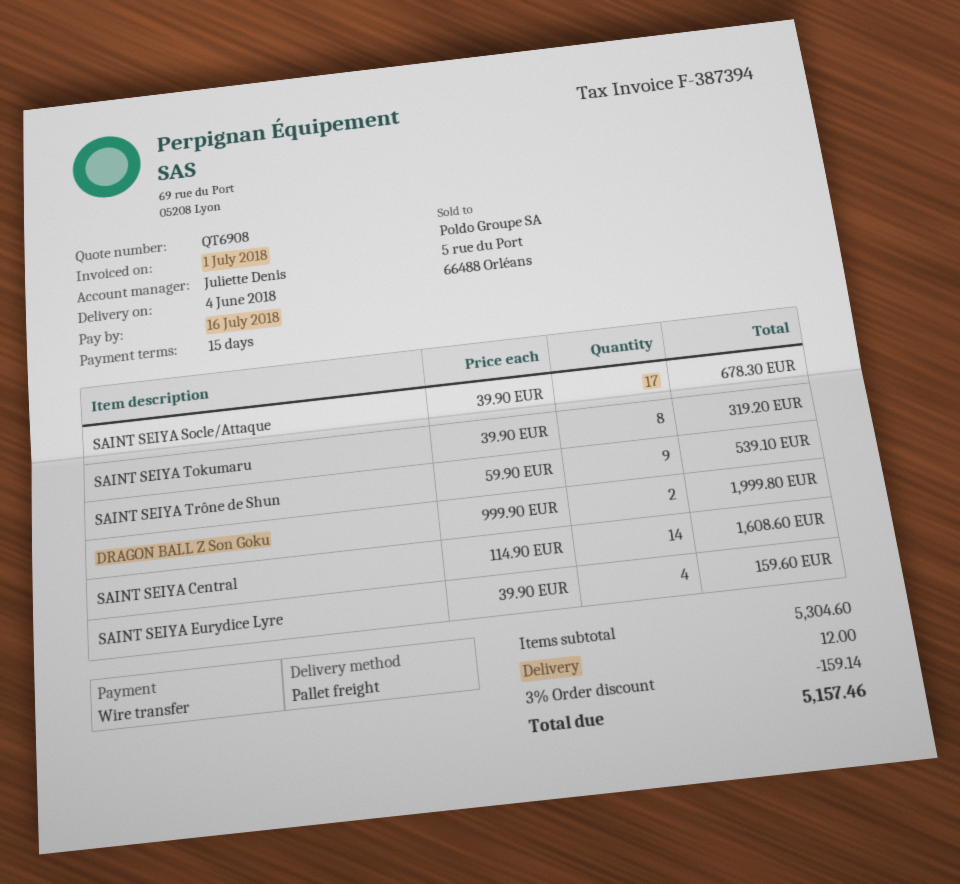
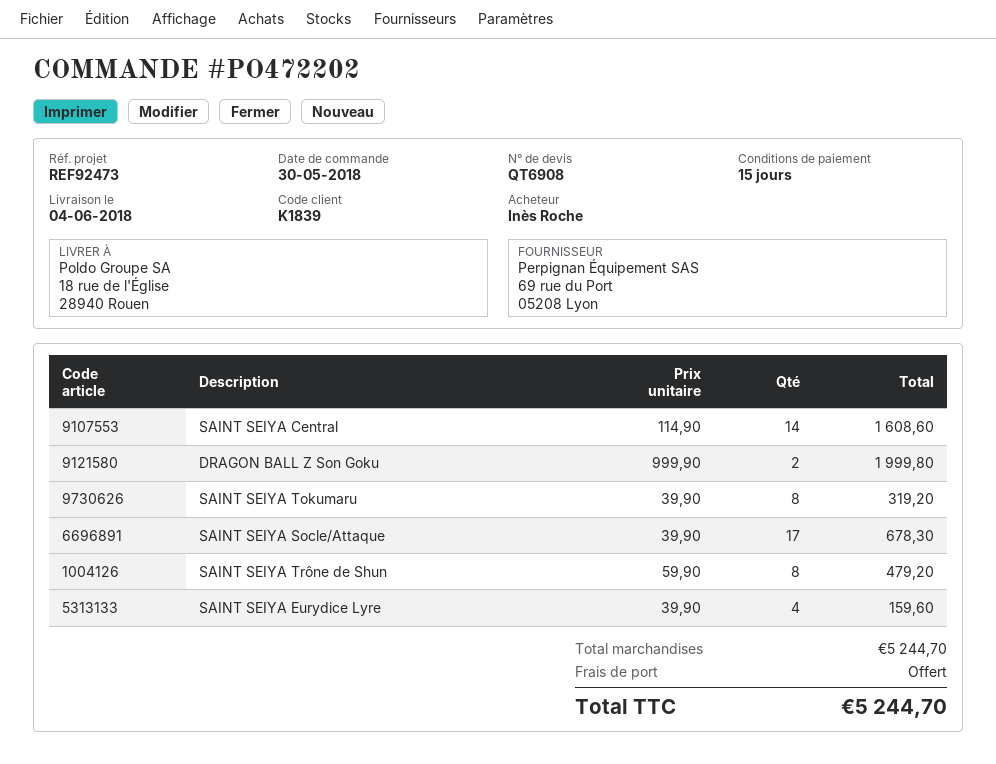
SAINT SEIYA Trône de Shun: 9 x 59.90 = 539.10 -> 8 x 59.90 = 479.20
subtotal: 5304.60 -> 5244.70
discount: 3% = 159.14 -> none
shipping: 12.00 -> 0.00
total: 5157.46 -> 5244.70

